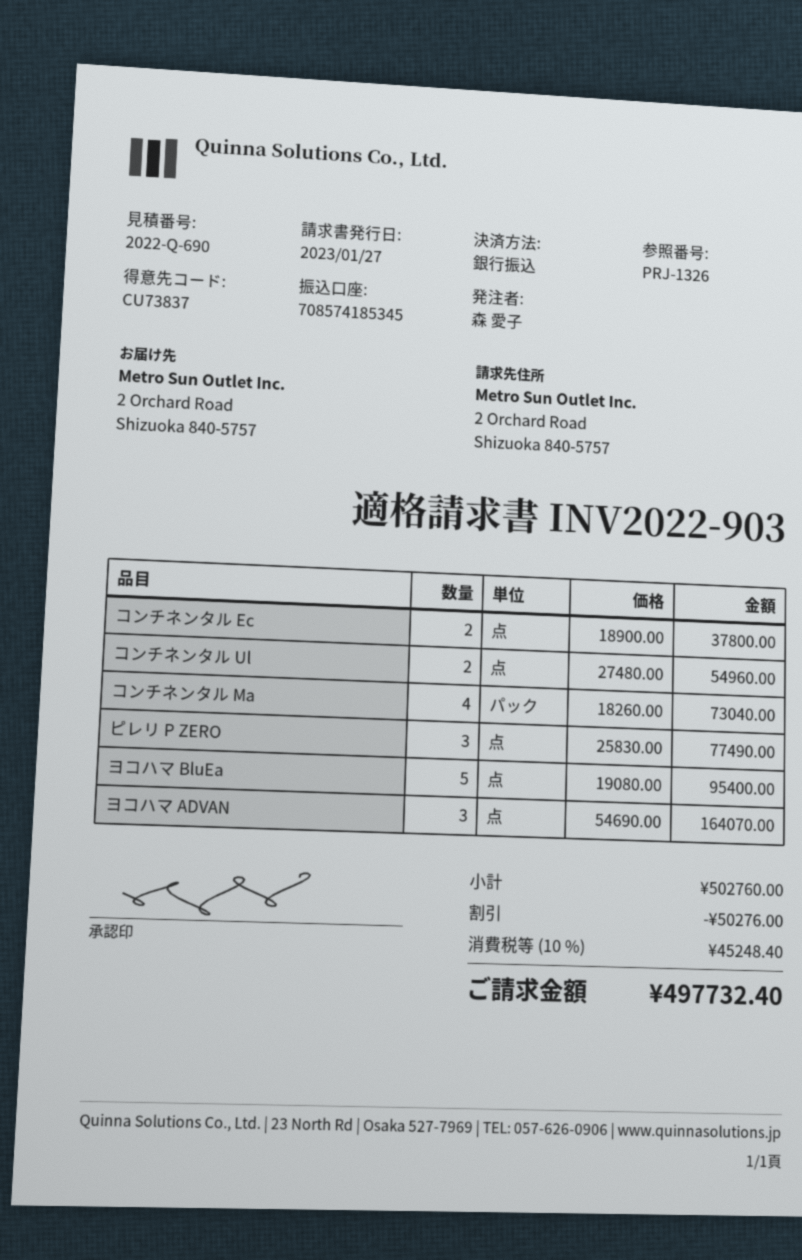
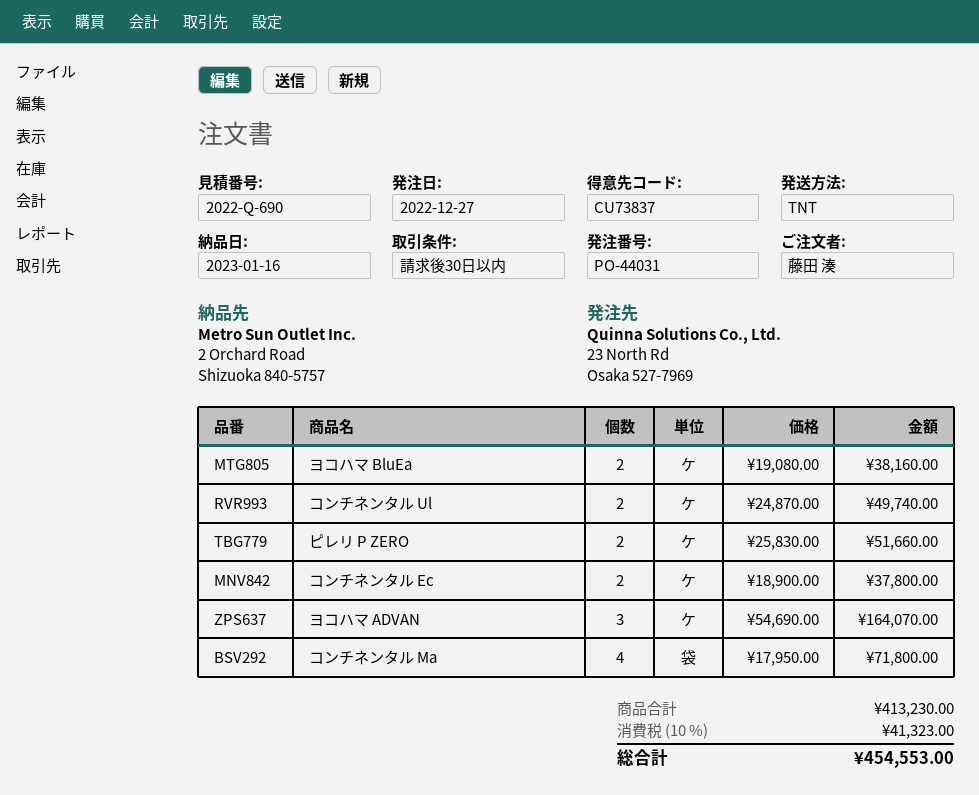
ordered by: 森 愛子 -> 藤田 湊
コンチネンタル Ul: 2 x 27480.00 = 54960.00 -> 2 x 24870.00 = 49740.00
コンチネンタル Ma: 4 x 18260.00 = 73040.00 -> 4 x 17950.00 = 71800.00
ピレリ P ZERO: 3 x 25830.00 = 77490.00 -> 2 x 25830.00 = 51660.00
ヨコハマ BluEa: 5 x 19080.00 = 95400.00 -> 2 x 19080.00 = 38160.00
subtotal: 502760.00 -> 413230.00
discount: 50276.00 -> none
tax: 10% = 45248.40 -> 10% = 41323.00
total: 497732.40 -> 454553.00

